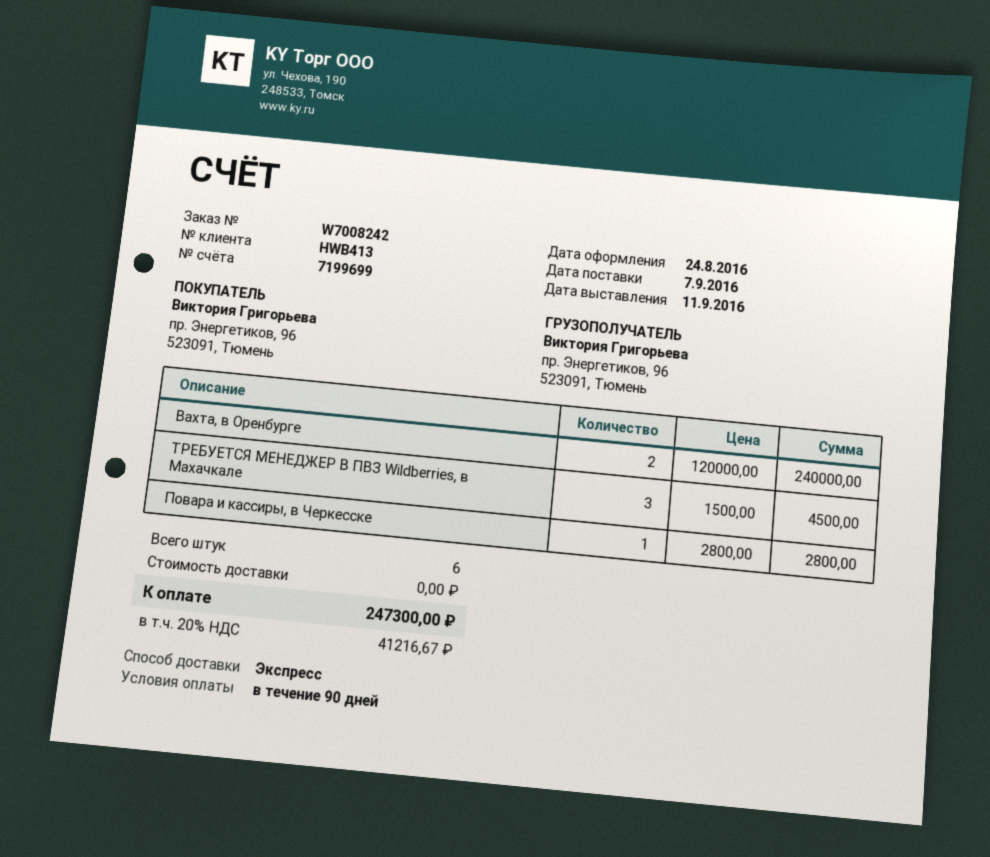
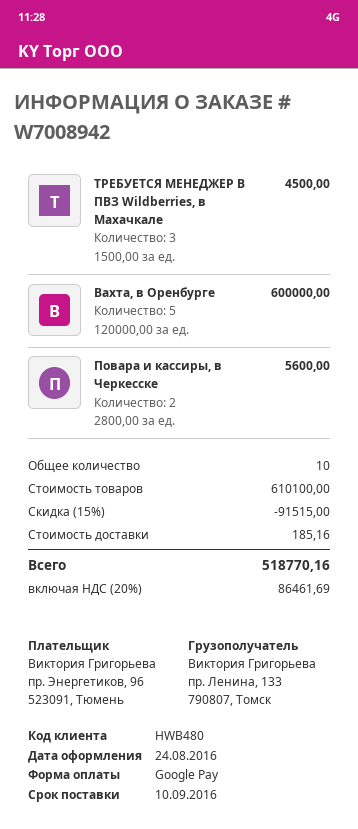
order number: W7008242 -> W7008942
delivery date: 2016-09-07 -> 2016-09-10
customer number: HWB413 -> HWB480
ship to: пр. Энергетиков, 96, 523091, Тюмень -> пр. Ленина, 133, 790807, Томск
Вахта, в Оренбурге: 2 x 120000.00 = 240000.00 -> 5 x 120000.00 = 600000.00
Повара и кассиры, в Черкесске: 1 x 2800.00 = 2800.00 -> 2 x 2800.00 = 5600.00
total quantity: 6 -> 10
discount: none -> 15% = 91515.00
shipping: 0.00 -> 185.16
tax: 20% = 41216.67 -> 20% = 86461.69
total: 247300.00 -> 518770.16

